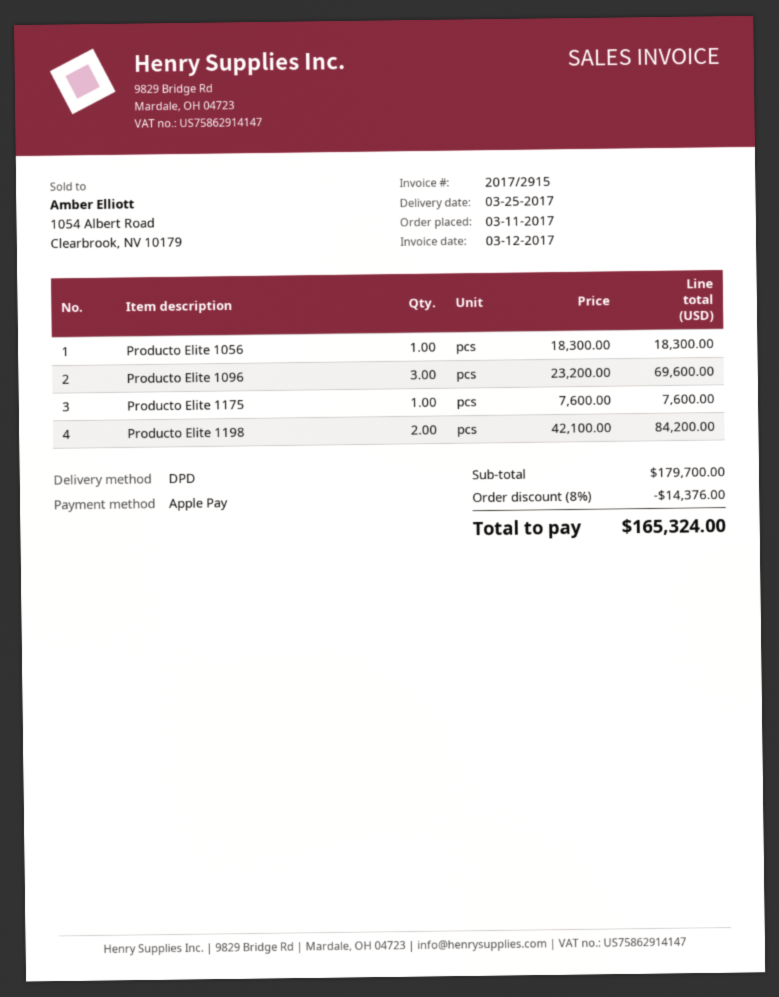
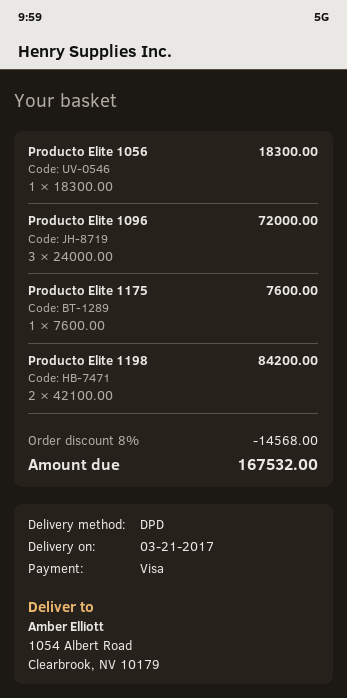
delivery date: 2017-03-25 -> 2017-03-21
payment method: Apple Pay -> Visa
Producto Elite 1096: 3 x 23200.00 = 69600.00 -> 3 x 24000.00 = 72000.00
discount: 8% = 14376.00 -> 8% = 14568.00
total: 165324.00 -> 167532.00

